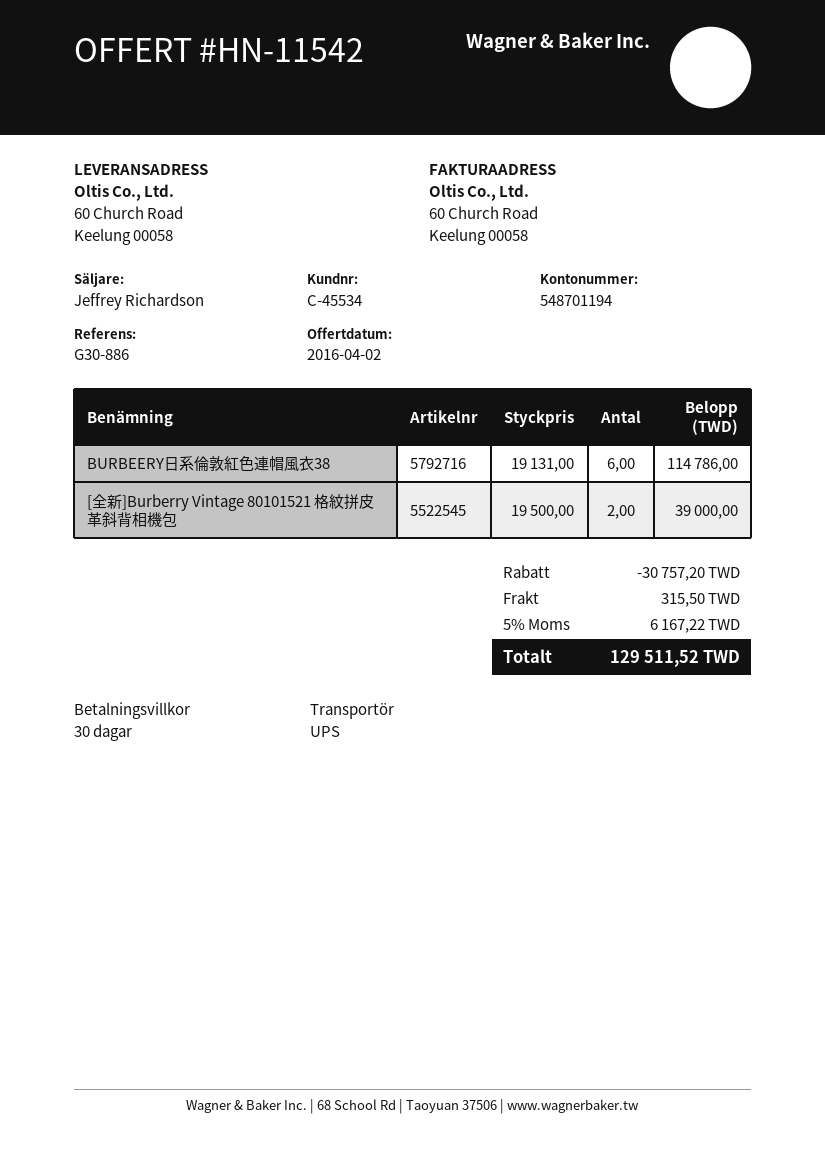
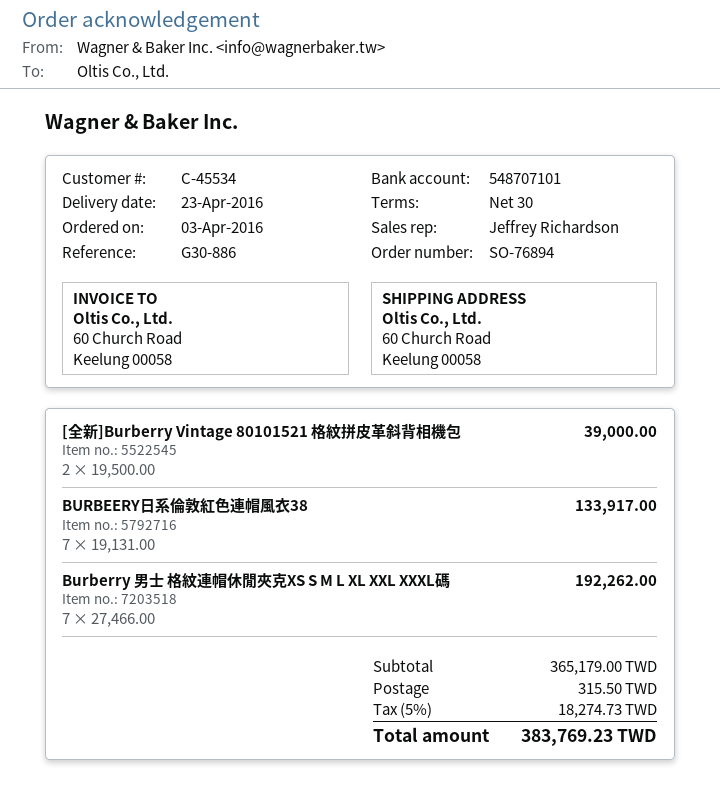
bank account: 548701194 -> 548707101
BURBEERY日系倫敦紅色連帽風衣38: 6 x 19131.00 = 114786.00 -> 7 x 19131.00 = 133917.00
Burberry 男士 格紋連帽休閒夾克XS S M L XL XXL XXXL碼: none -> 7 x 27466.00 = 192262.00
discount: 30757.20 -> none
tax: 5% = 6167.22 -> 5% = 18274.73
total: 129511.52 -> 383769.23

